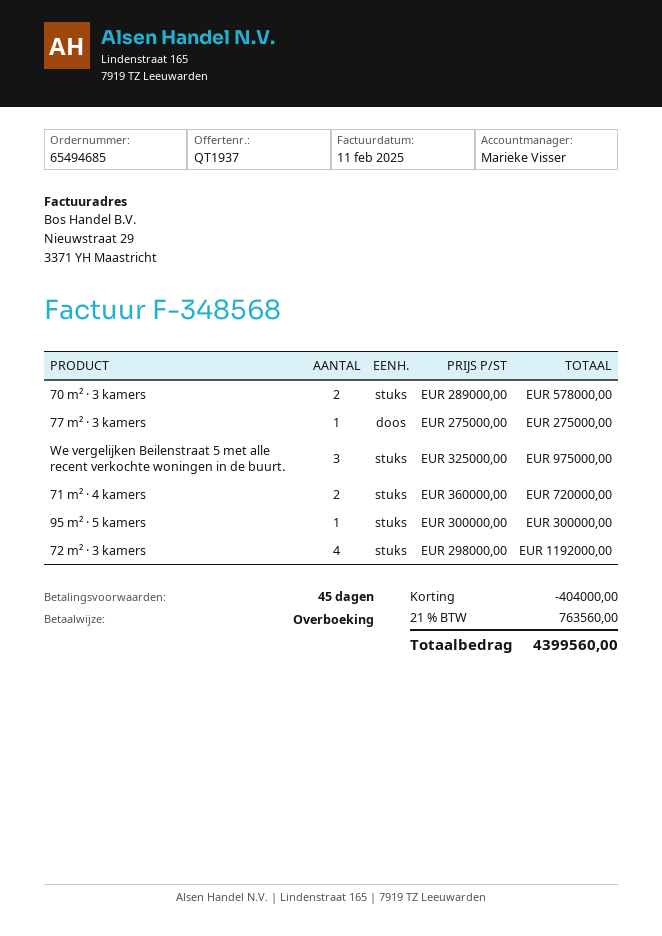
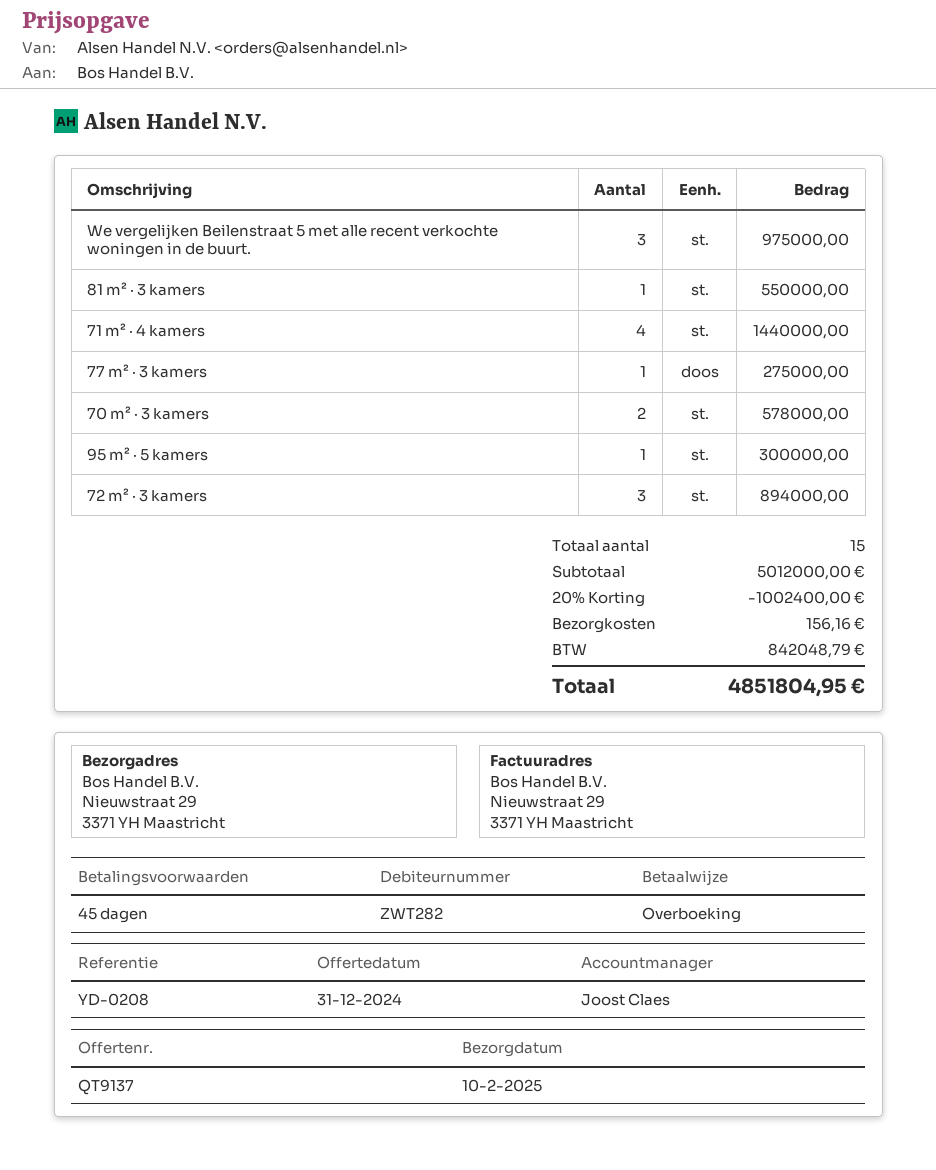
quote number: QT1937 -> QT9137
sales rep: Marieke Visser -> Joost Claes
71 m² · 4 kamers: 2 for 720000.00 -> 4 for 1440000.00
72 m² · 3 kamers: 4 for 1192000.00 -> 3 for 894000.00
81 m² · 3 kamers: none -> 1 for 550000.00
discount: 404000.00 -> 1002400.00
shipping: none -> 156.16
tax: 763560.00 -> 842048.79
total: 4399560.00 -> 4851804.95

